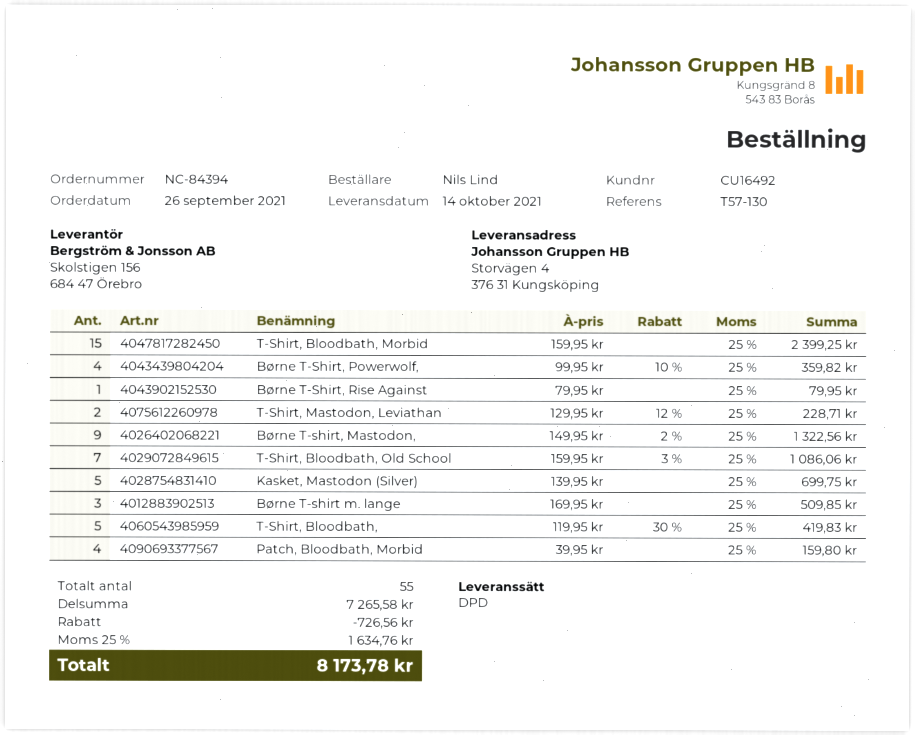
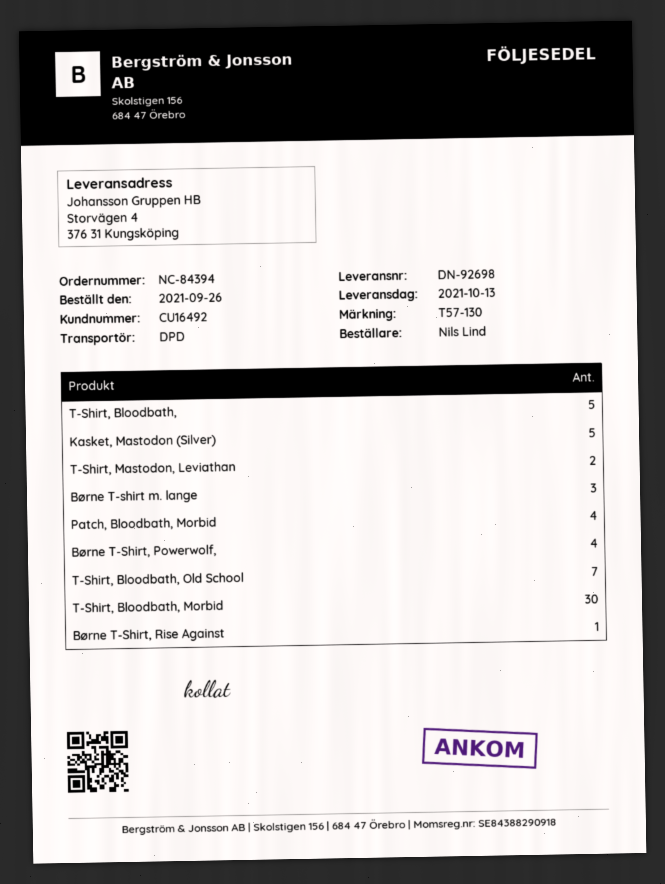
delivery date: 2021-10-14 -> 2021-10-13
T-Shirt, Bloodbath, Morbid: 15 -> 30
Børne T-shirt, Mastodon,: 9 -> none

